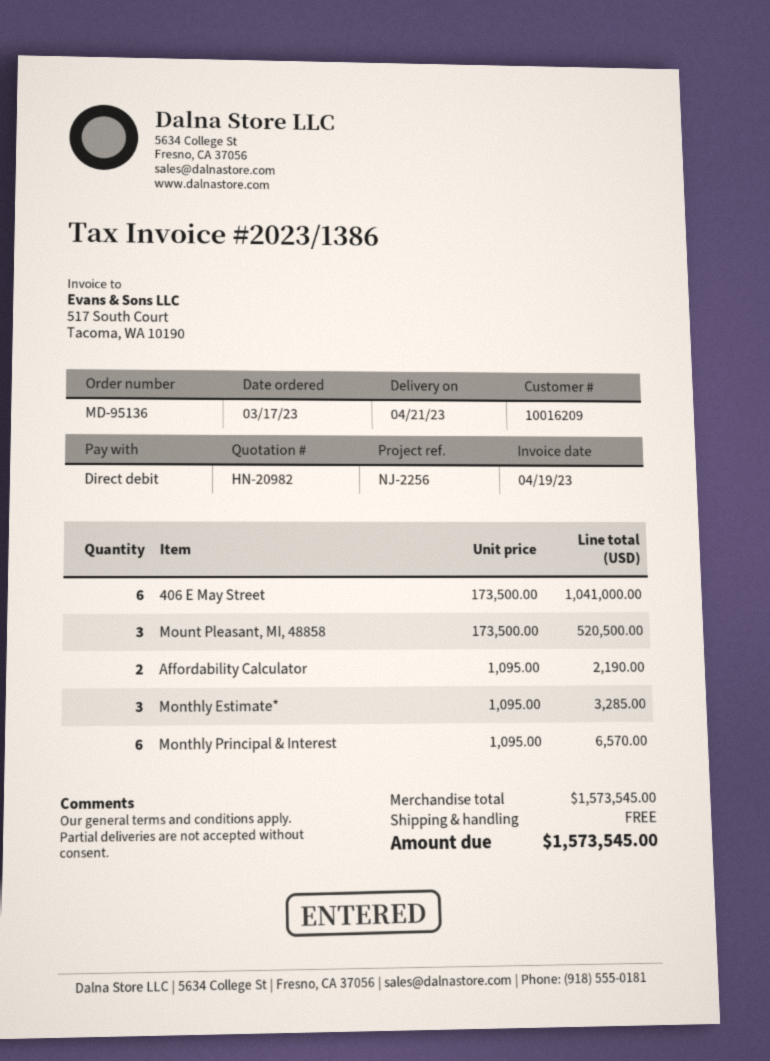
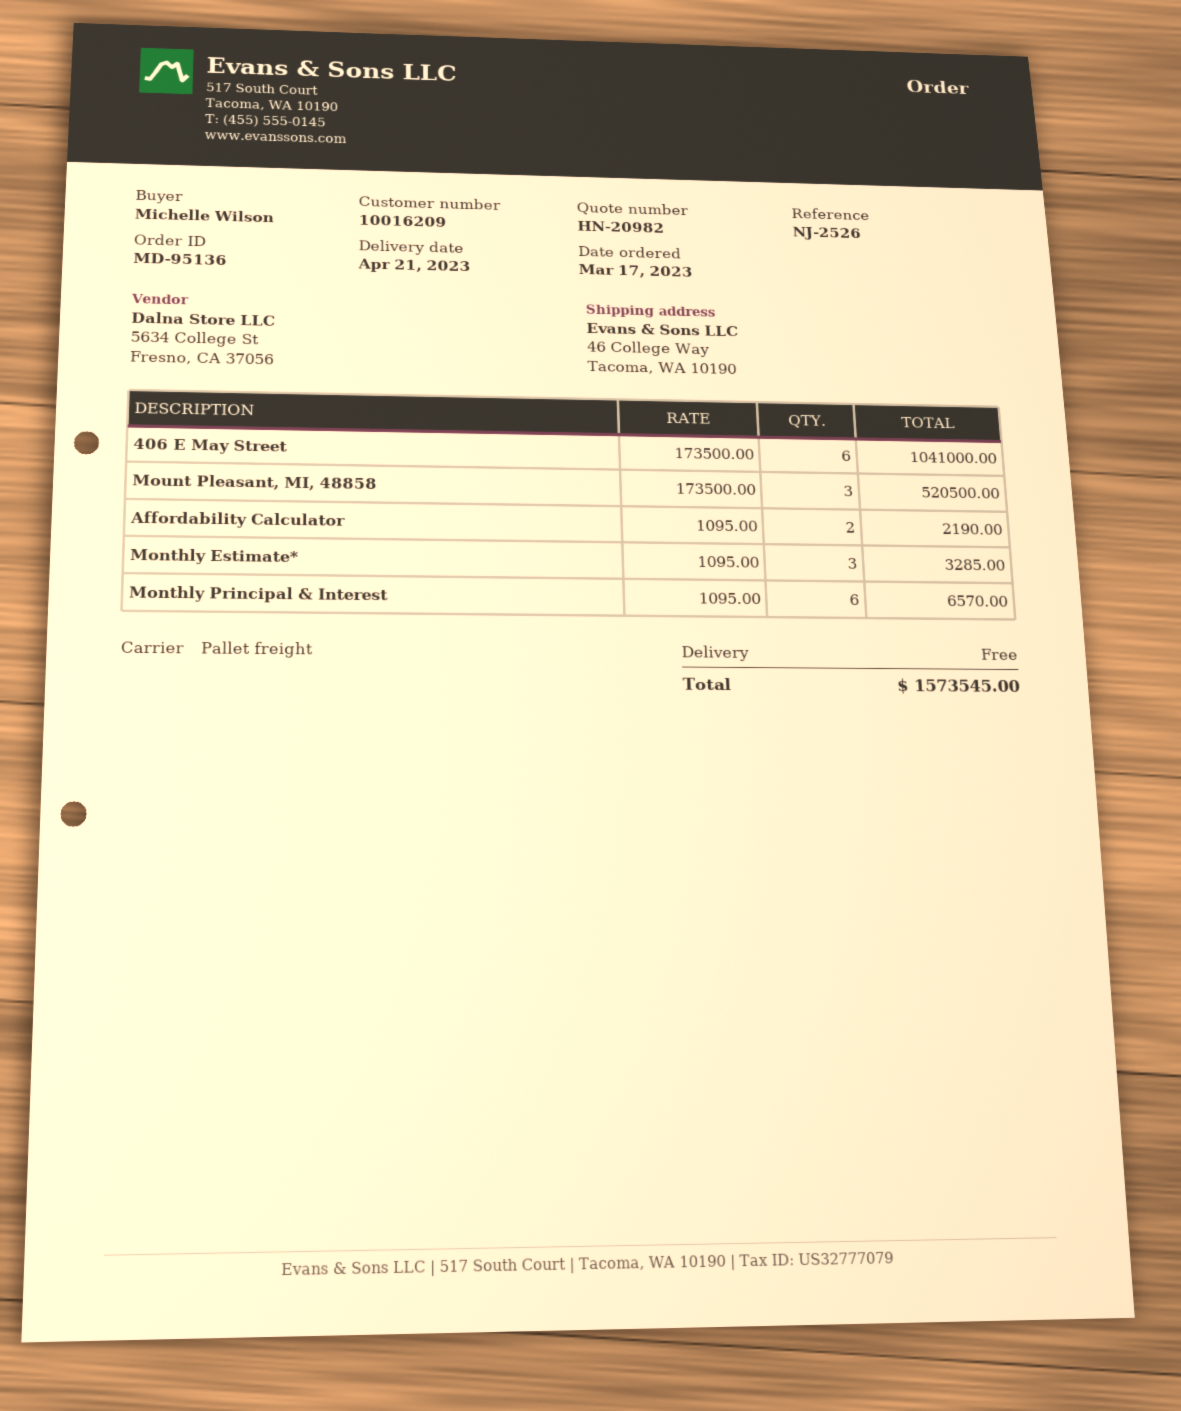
reference: NJ-2256 -> NJ-2526

